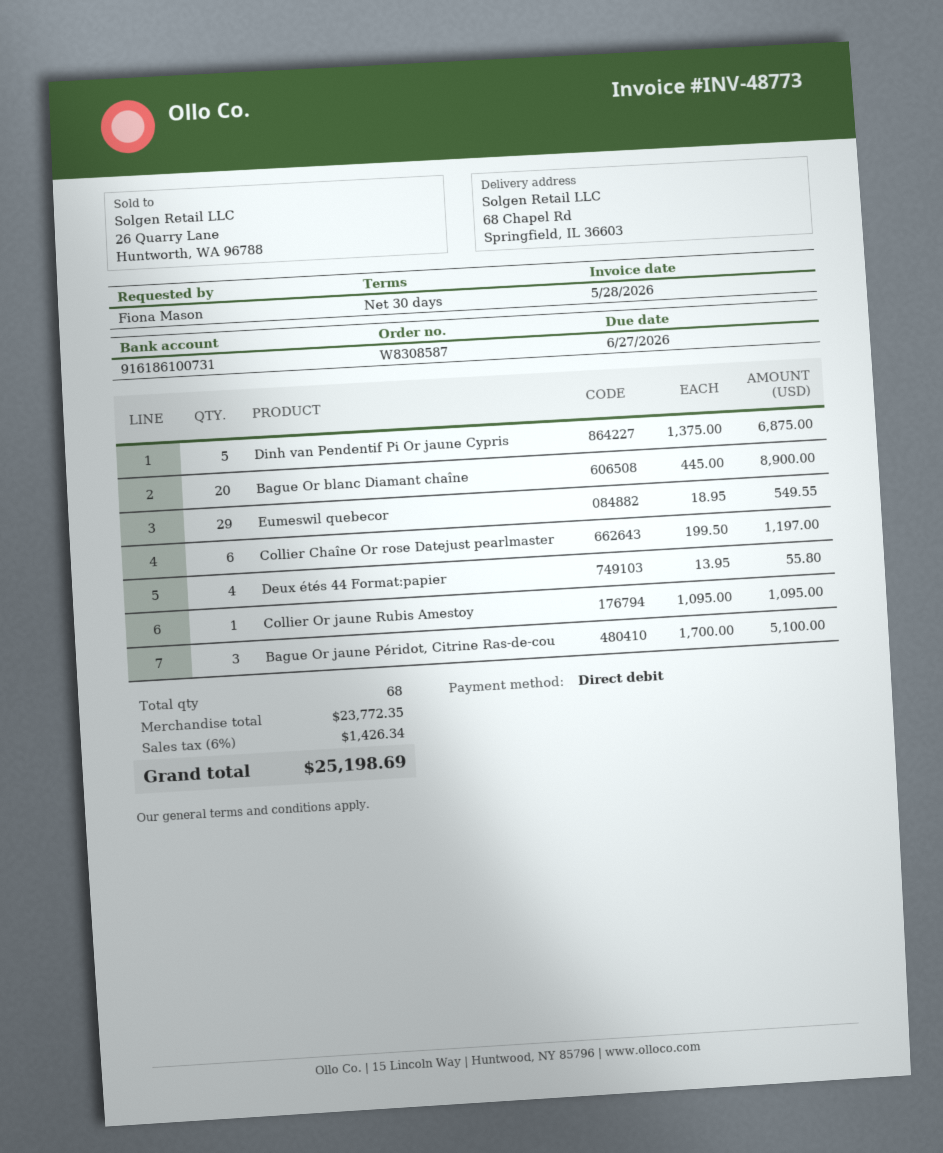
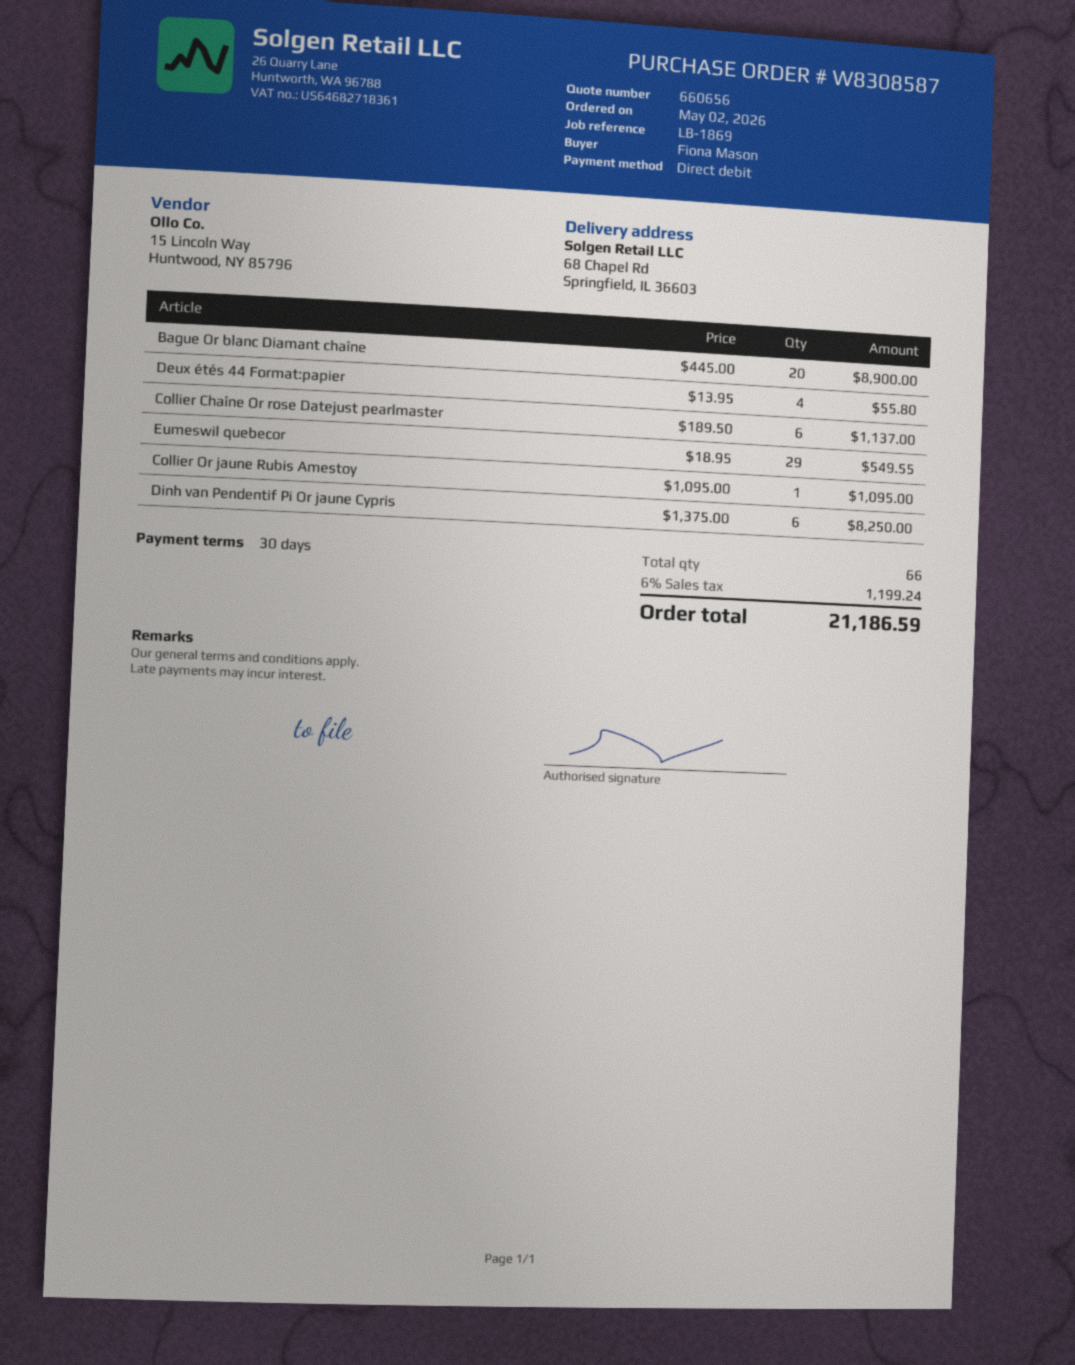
Dinh van Pendentif Pi Or jaune Cypris: 5 x 1375.00 = 6875.00 -> 6 x 1375.00 = 8250.00
Collier Chaîne Or rose Datejust pearlmaster: 6 x 199.50 = 1197.00 -> 6 x 189.50 = 1137.00
Bague Or jaune Péridot, Citrine Ras-de-cou: 3 x 1700.00 = 5100.00 -> none
total quantity: 68 -> 66
tax: 6% = 1426.34 -> 6% = 1199.24
total: 25198.69 -> 21186.59

